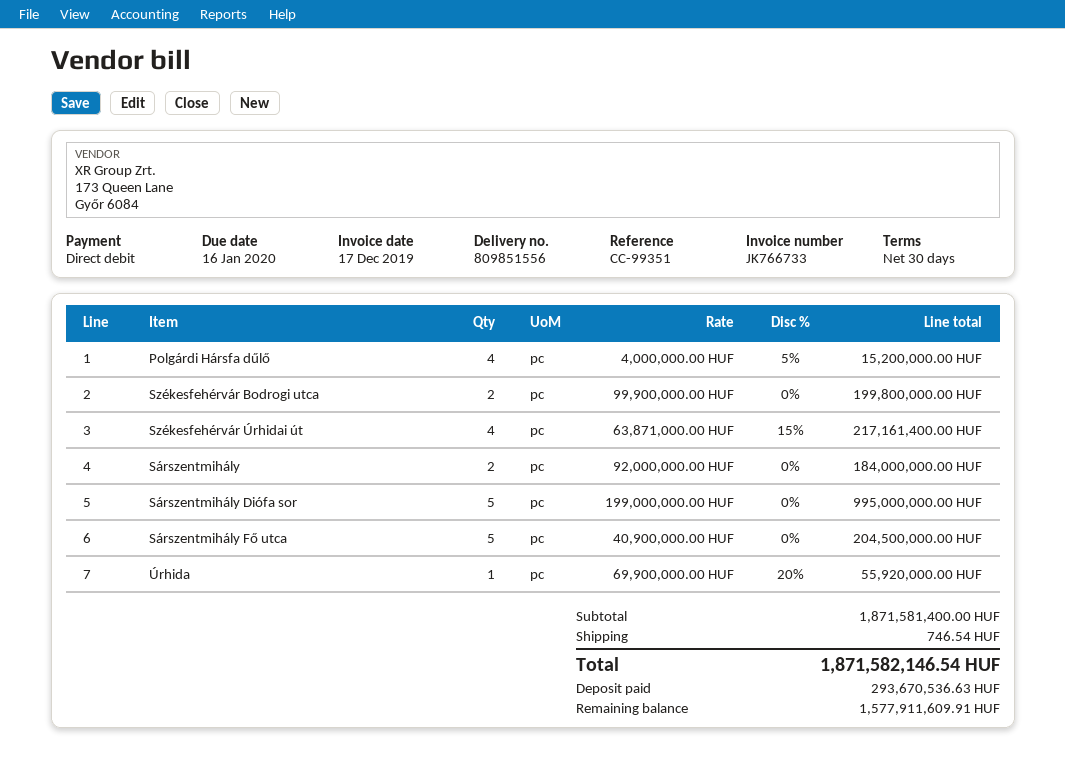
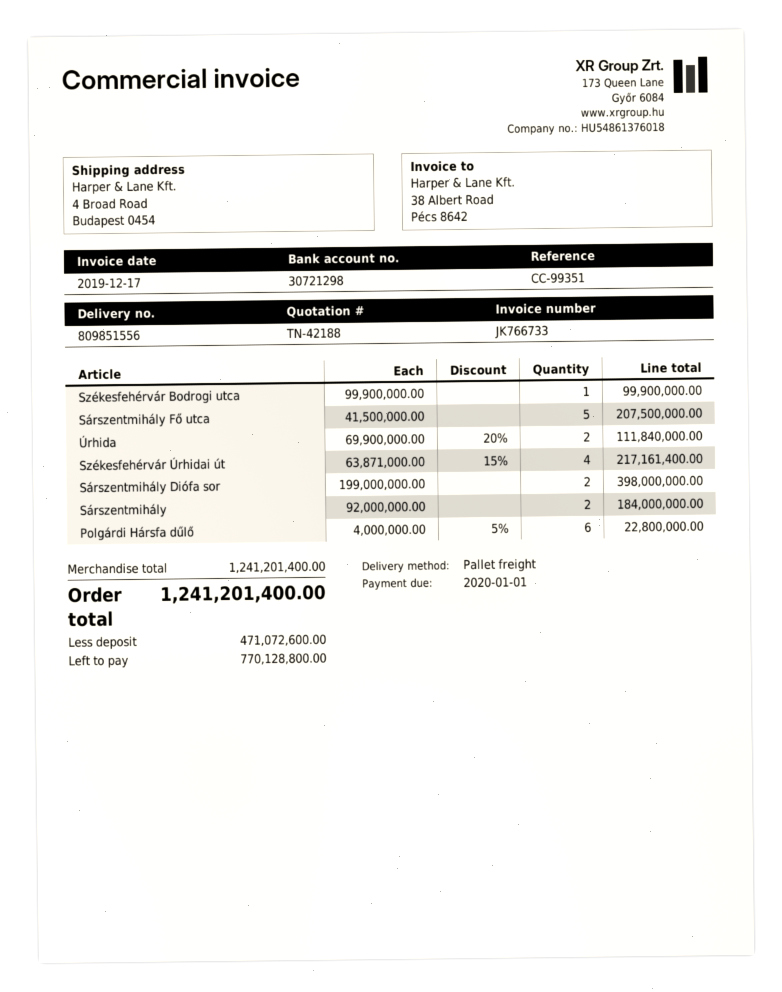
due date: 2020-01-16 -> 2020-01-01
Polgárdi Hársfa dűlő: 4 x 4000000.00 - 5% = 15200000.00 -> 6 x 4000000.00 - 5% = 22800000.00
Székesfehérvár Bodrogi utca: 2 x 99900000.00 = 199800000.00 -> 1 x 99900000.00 = 99900000.00
Sárszentmihály Diófa sor: 5 x 199000000.00 = 995000000.00 -> 2 x 199000000.00 = 398000000.00
Sárszentmihály Fő utca: 5 x 40900000.00 = 204500000.00 -> 5 x 41500000.00 = 207500000.00
Úrhida: 1 x 69900000.00 - 20% = 55920000.00 -> 2 x 69900000.00 - 20% = 111840000.00
subtotal: 1871581400.00 -> 1241201400.00
shipping: 746.54 -> none
total: 1871582146.54 -> 1241201400.00
deposit: 293670536.63 -> 471072600.00
balance: 1577911609.91 -> 770128800.00

